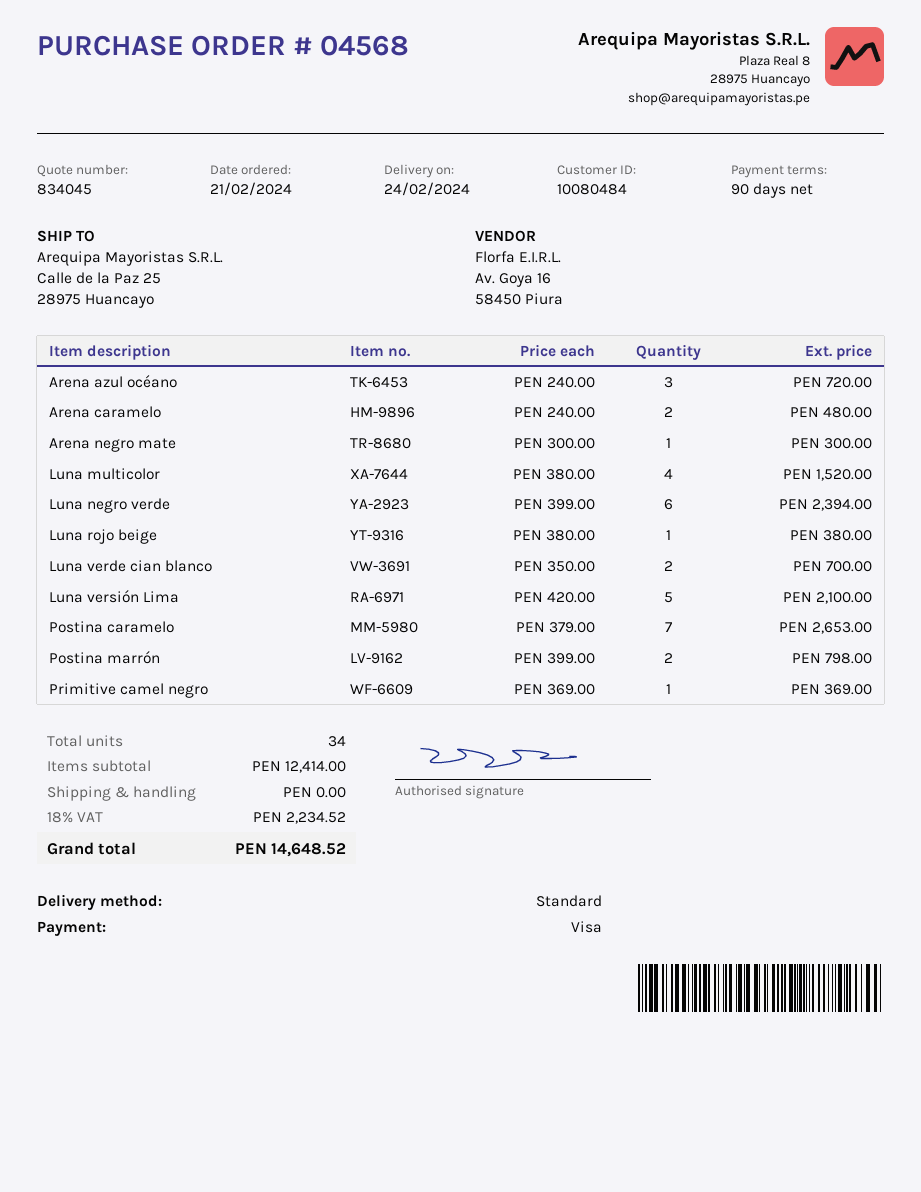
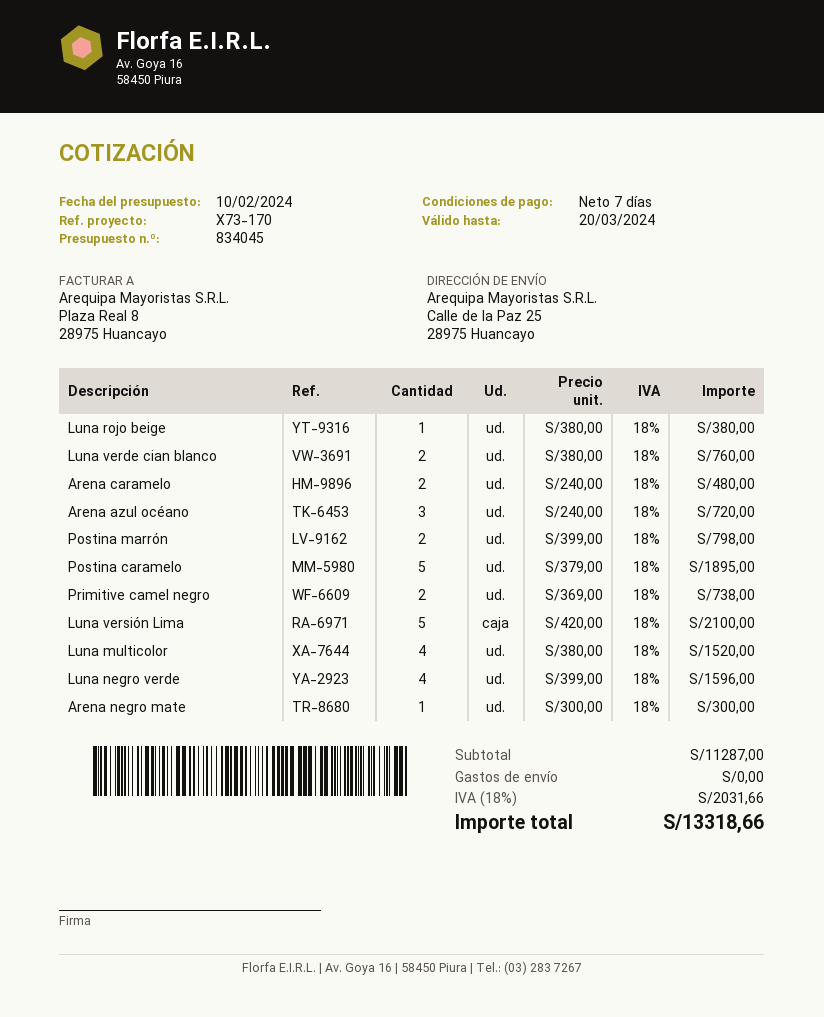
payment terms: 90 days -> 7 days
Luna negro verde: 6 x 399.00 = 2394.00 -> 4 x 399.00 = 1596.00
Luna verde cian blanco: 2 x 350.00 = 700.00 -> 2 x 380.00 = 760.00
Postina caramelo: 7 x 379.00 = 2653.00 -> 5 x 379.00 = 1895.00
Primitive camel negro: 1 x 369.00 = 369.00 -> 2 x 369.00 = 738.00
subtotal: 12414.00 -> 11287.00
tax: 18% = 2234.52 -> 18% = 2031.66
total: 14648.52 -> 13318.66

